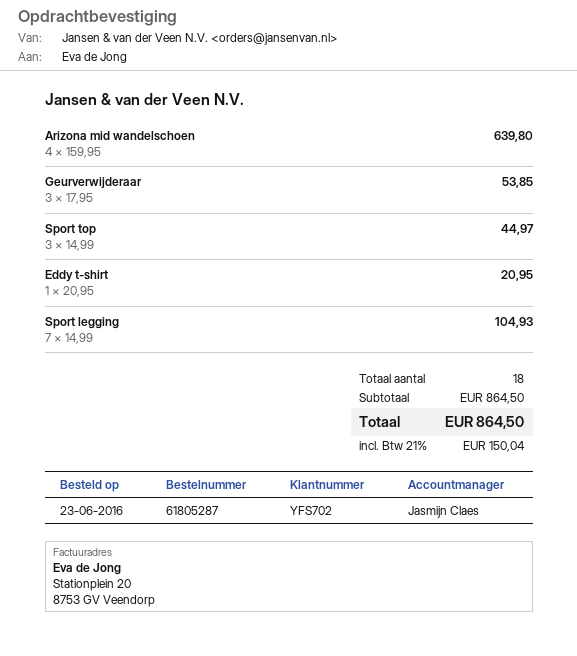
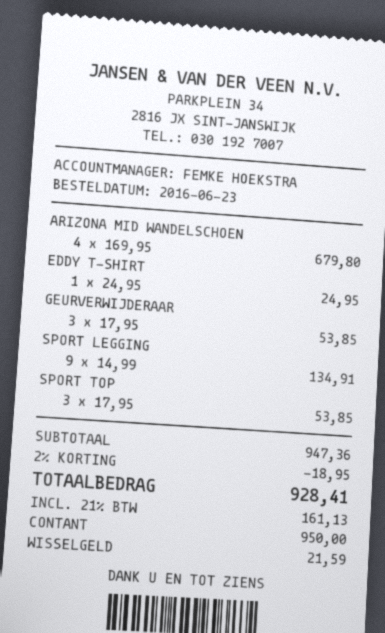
sales rep: Jasmijn Claes -> FEMKE HOEKSTRA
Arizona mid wandelschoen: 4 x 159.95 = 639.80 -> 4 x 169.95 = 679.80
Sport top: 3 x 14.99 = 44.97 -> 3 x 17.95 = 53.85
Eddy t-shirt: 1 x 20.95 = 20.95 -> 1 x 24.95 = 24.95
Sport legging: 7 x 14.99 = 104.93 -> 9 x 14.99 = 134.91
subtotal: 864.50 -> 947.36
discount: none -> 2% = 18.95
tax: 21% = 150.04 -> 21% = 161.13
total: 864.50 -> 928.41

